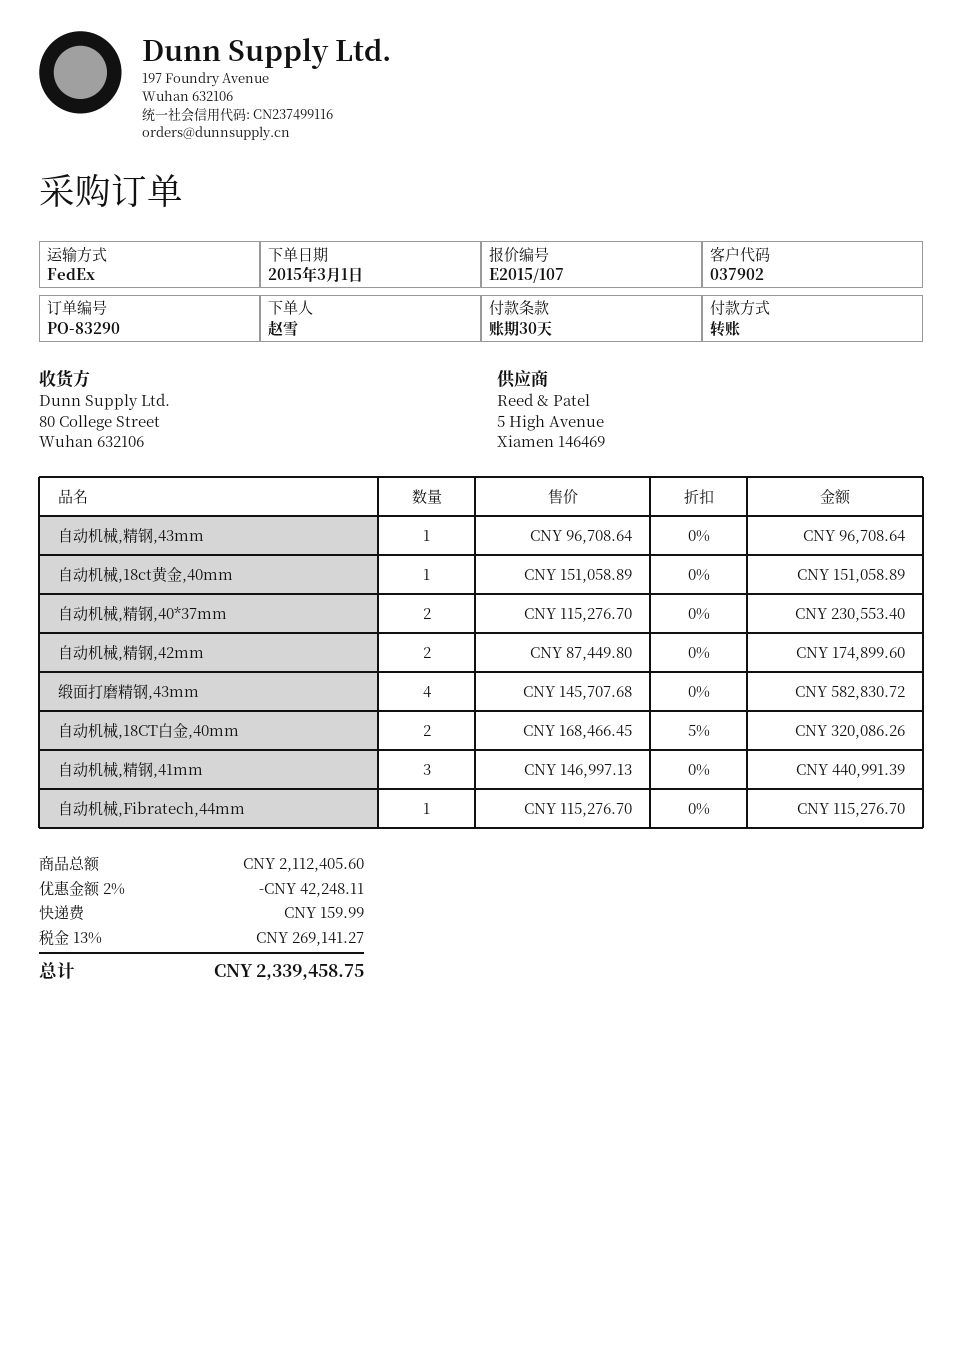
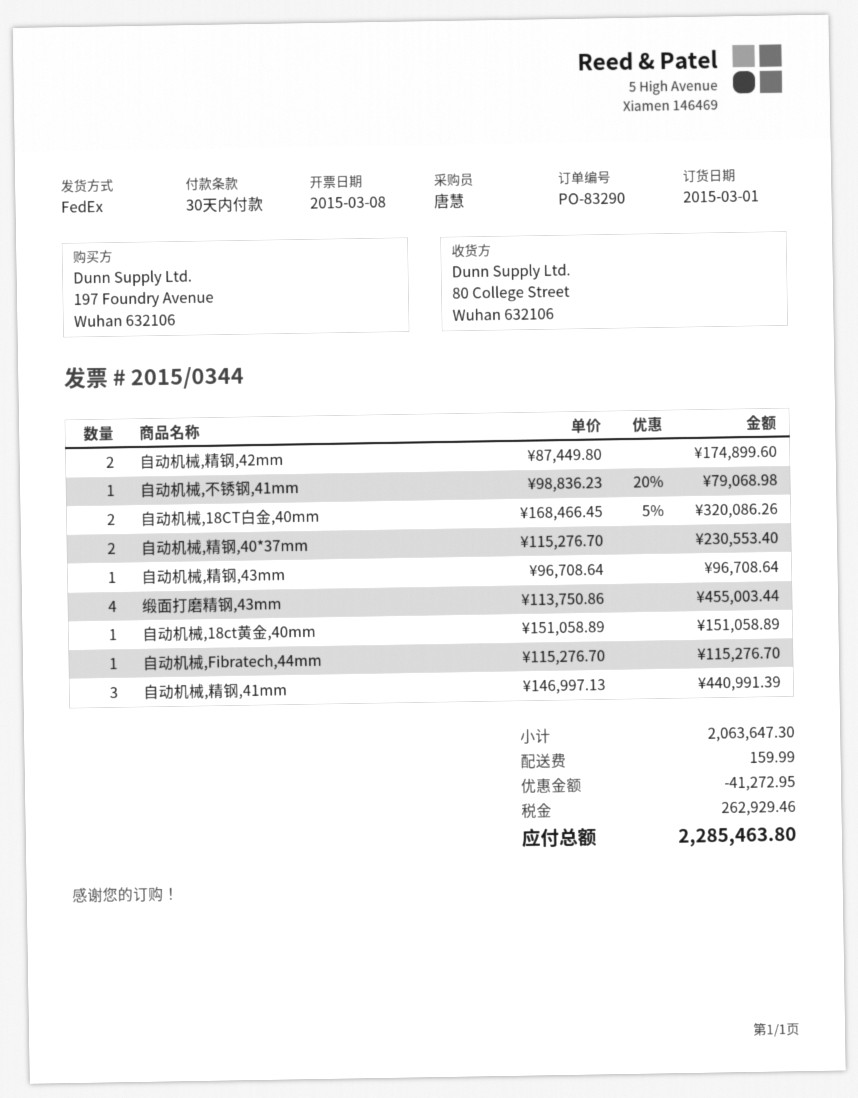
ordered by: 赵雪 -> 唐慧
缎面打磨精钢,43mm: 4 x 145707.68 = 582830.72 -> 4 x 113750.86 = 455003.44
自动机械,不锈钢,41mm: none -> 1 x 98836.23 - 20% = 79068.98
subtotal: 2112405.60 -> 2063647.30
discount: 42248.11 -> 41272.95
tax: 269141.27 -> 262929.46
total: 2339458.75 -> 2285463.80

